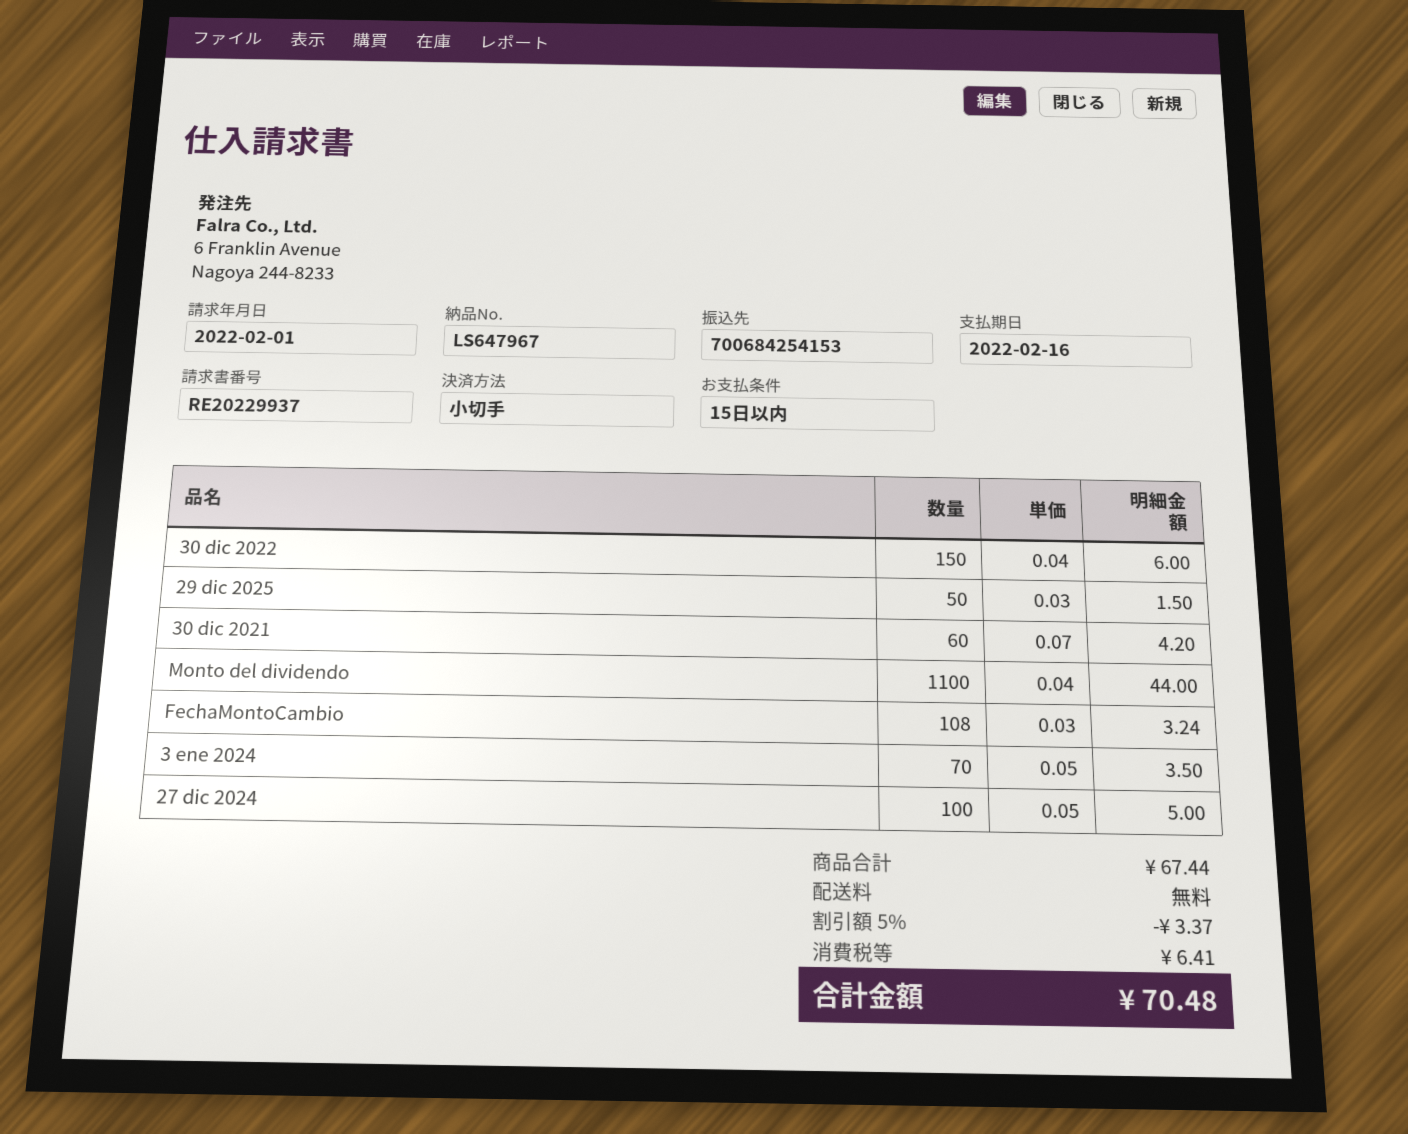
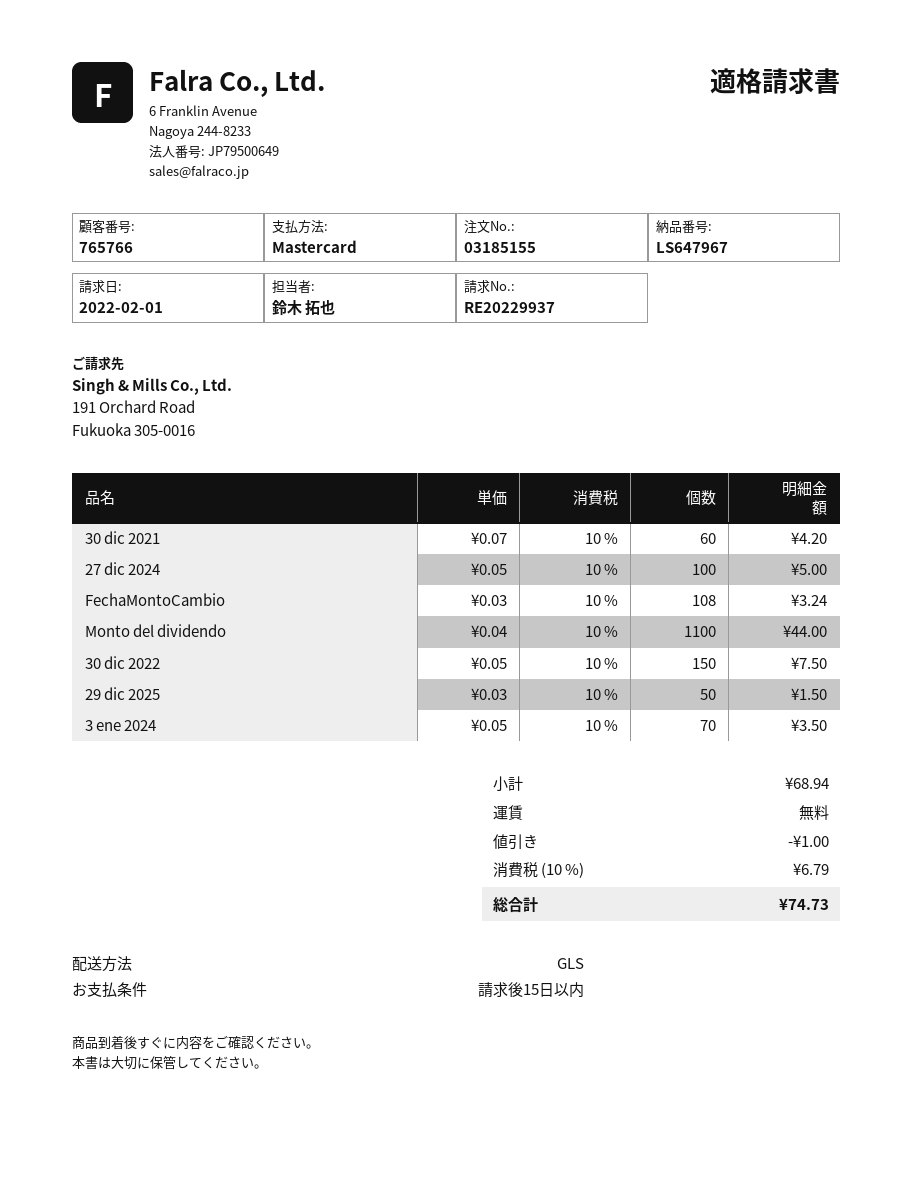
payment method: cheque -> Mastercard
30 dic 2022: 150 x 0.04 = 6.00 -> 150 x 0.05 = 7.50
subtotal: 67.44 -> 68.94
discount: 3.37 -> 1.00
tax: 6.41 -> 6.79
total: 70.48 -> 74.73

